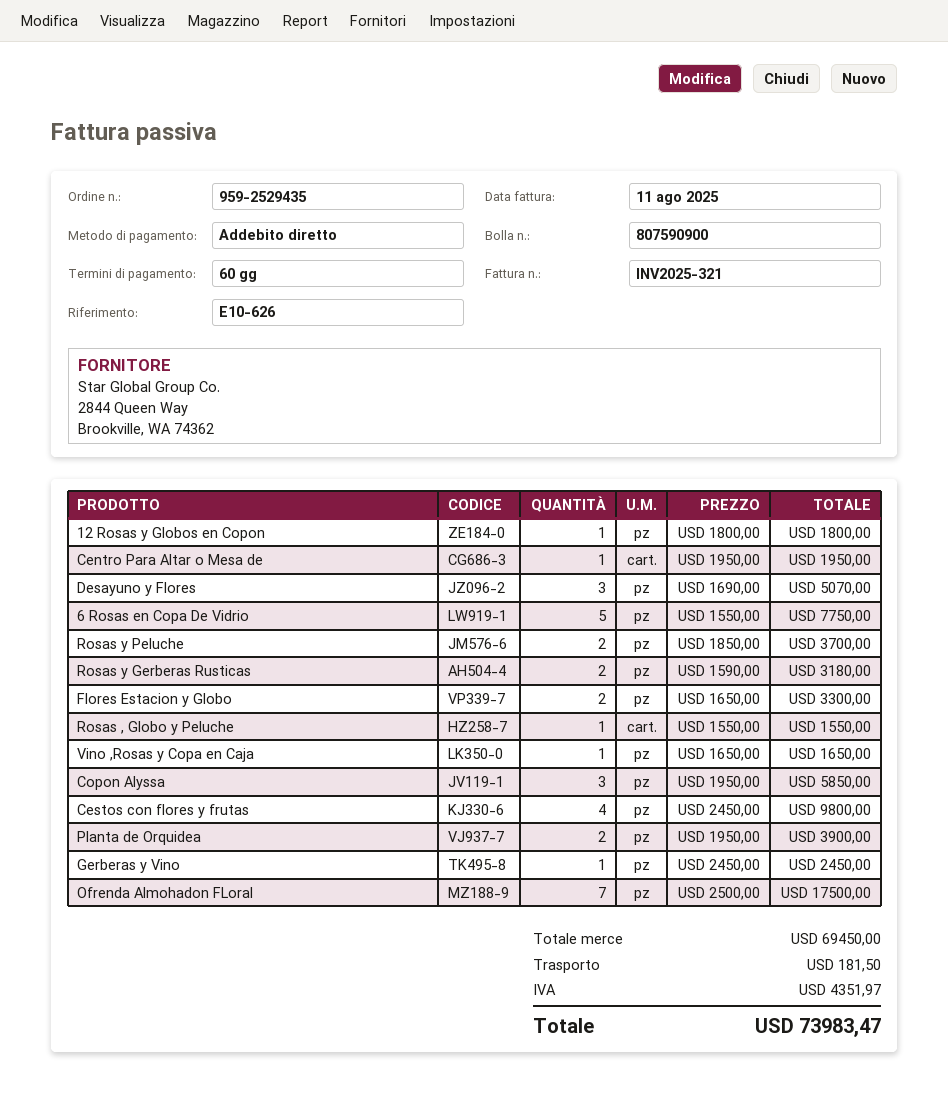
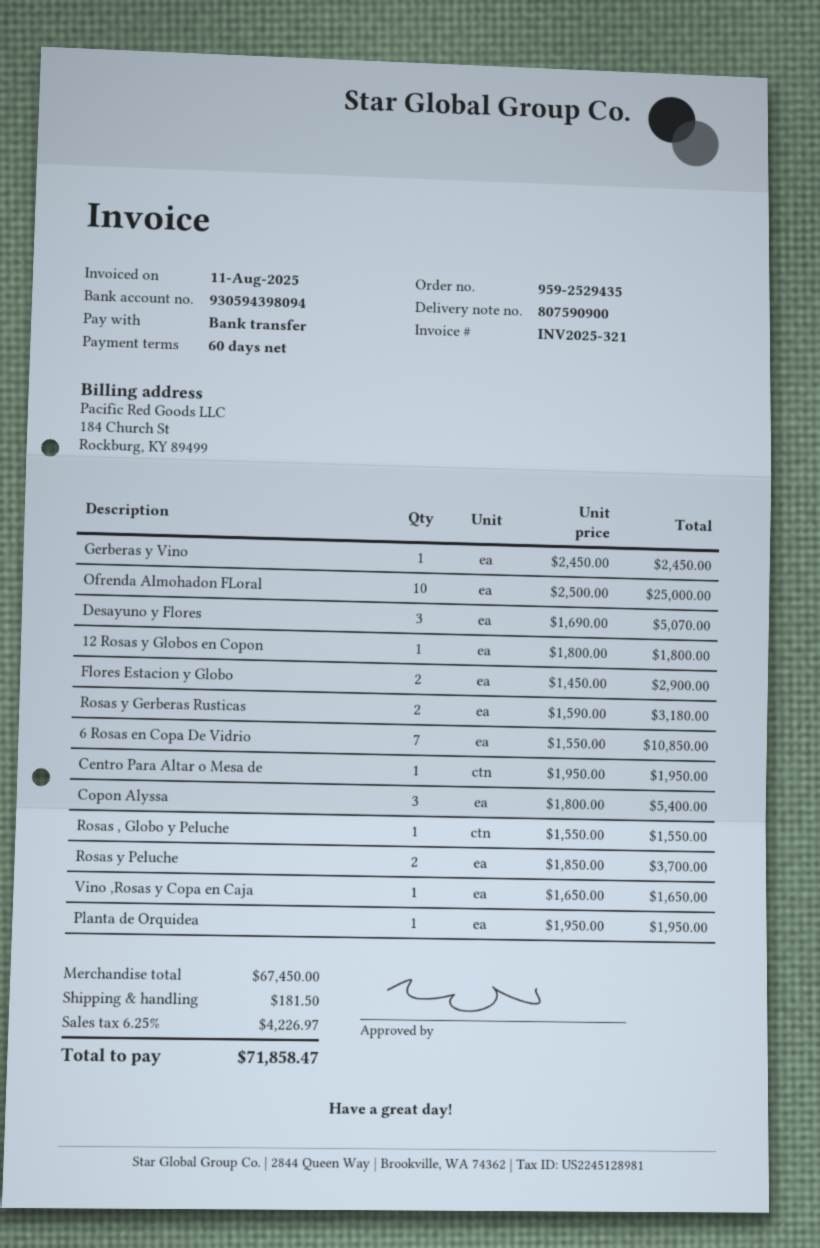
payment method: direct debit -> bank transfer
6 Rosas en Copa De Vidrio: 5 x 1550.00 = 7750.00 -> 7 x 1550.00 = 10850.00
Flores Estacion y Globo: 2 x 1650.00 = 3300.00 -> 2 x 1450.00 = 2900.00
Copon Alyssa: 3 x 1950.00 = 5850.00 -> 3 x 1800.00 = 5400.00
Cestos con flores y frutas: 4 x 2450.00 = 9800.00 -> none
Planta de Orquidea: 2 x 1950.00 = 3900.00 -> 1 x 1950.00 = 1950.00
Ofrenda Almohadon FLoral: 7 x 2500.00 = 17500.00 -> 10 x 2500.00 = 25000.00
subtotal: 69450.00 -> 67450.00
tax: 4351.97 -> 4226.97
total: 73983.47 -> 71858.47

